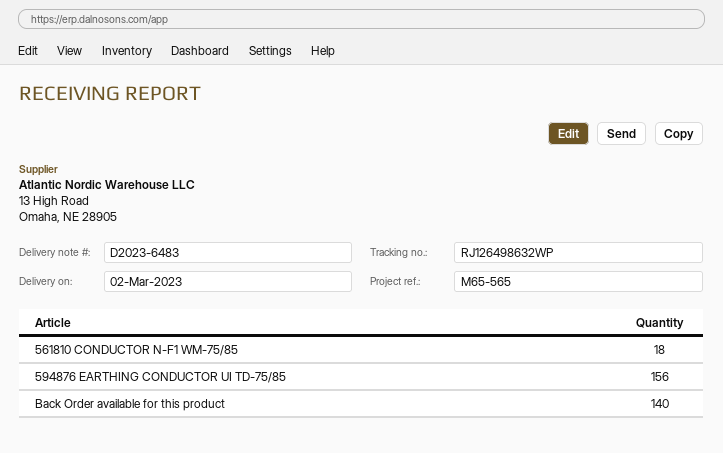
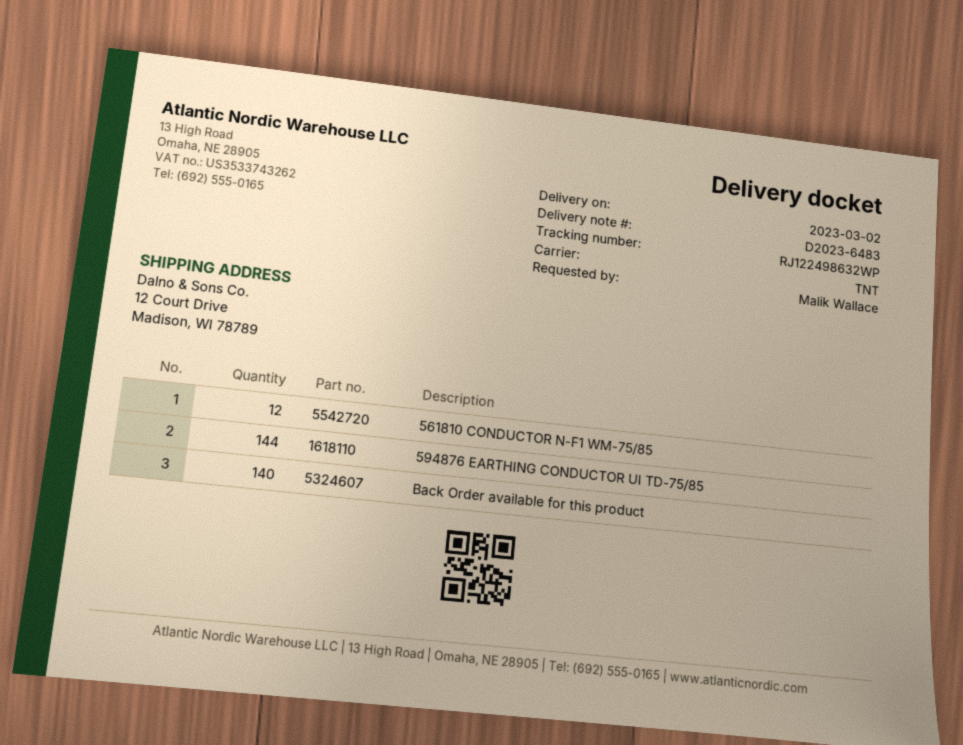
tracking number: RJ126498632WP -> RJ122498632WP
561810 CONDUCTOR N-F1 WM-75/85: 18 -> 12
594876 EARTHING CONDUCTOR UI TD-75/85: 156 -> 144

